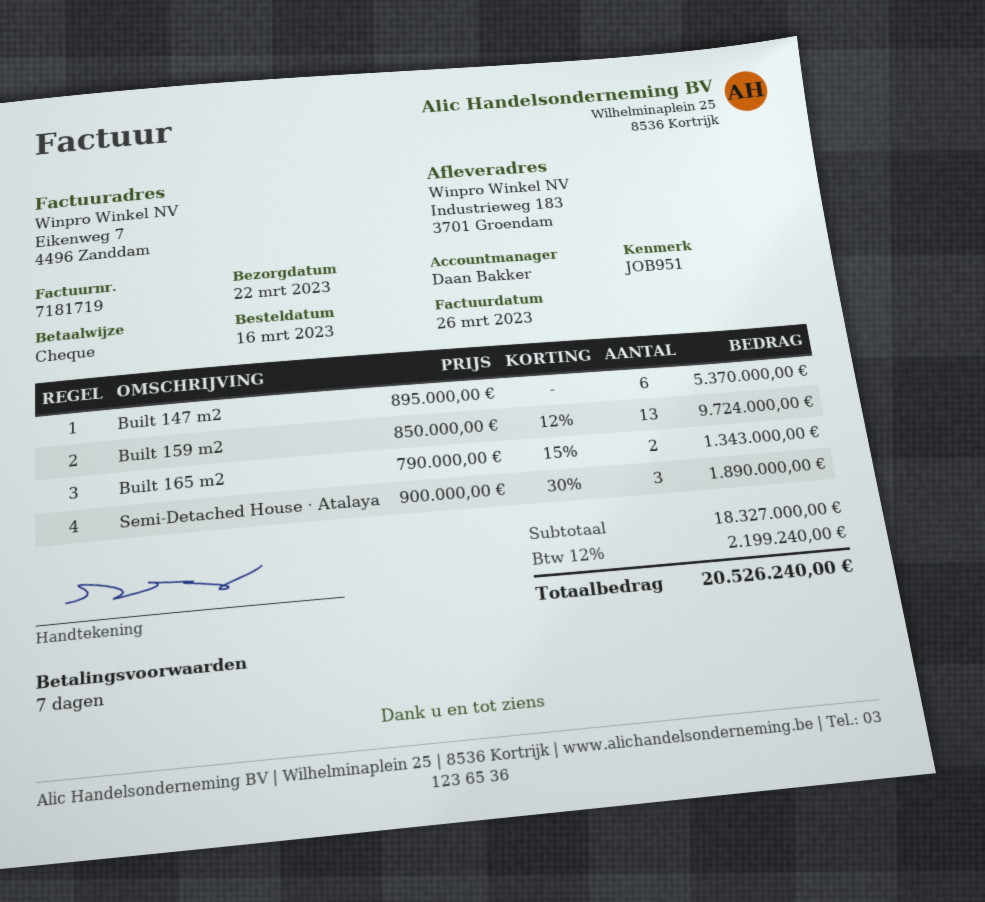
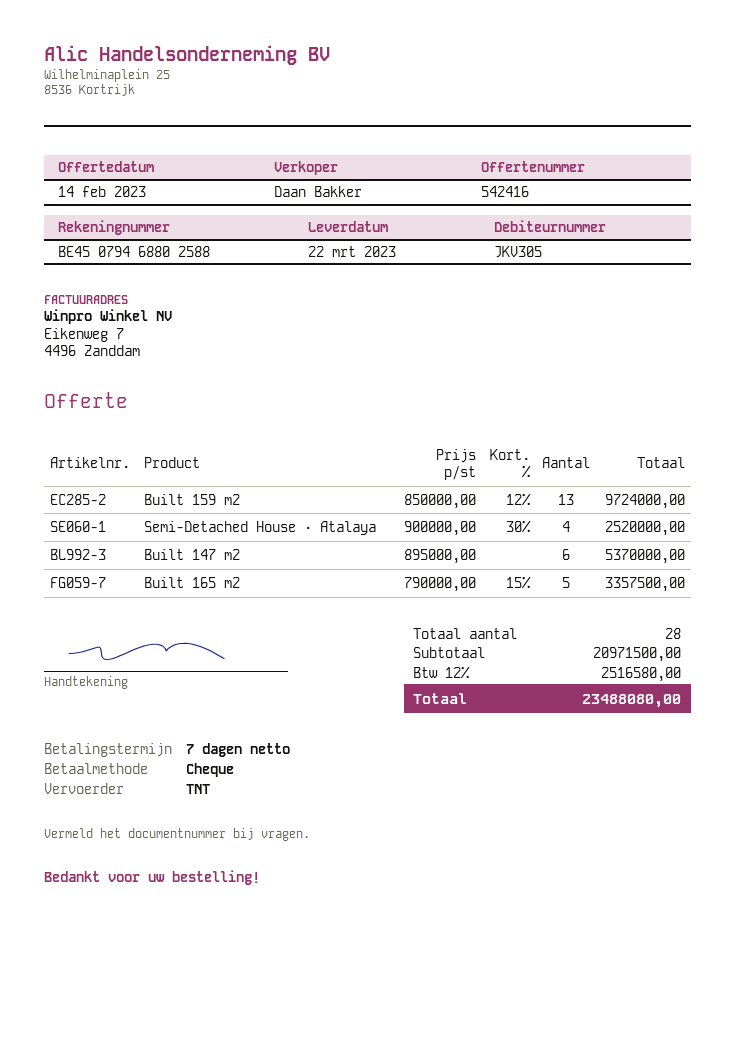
Built 165 m2: 2 x 790000.00 - 15% = 1343000.00 -> 5 x 790000.00 - 15% = 3357500.00
Semi-Detached House · Atalaya: 3 x 900000.00 - 30% = 1890000.00 -> 4 x 900000.00 - 30% = 2520000.00
subtotal: 18327000.00 -> 20971500.00
tax: 12% = 2199240.00 -> 12% = 2516580.00
total: 20526240.00 -> 23488080.00

